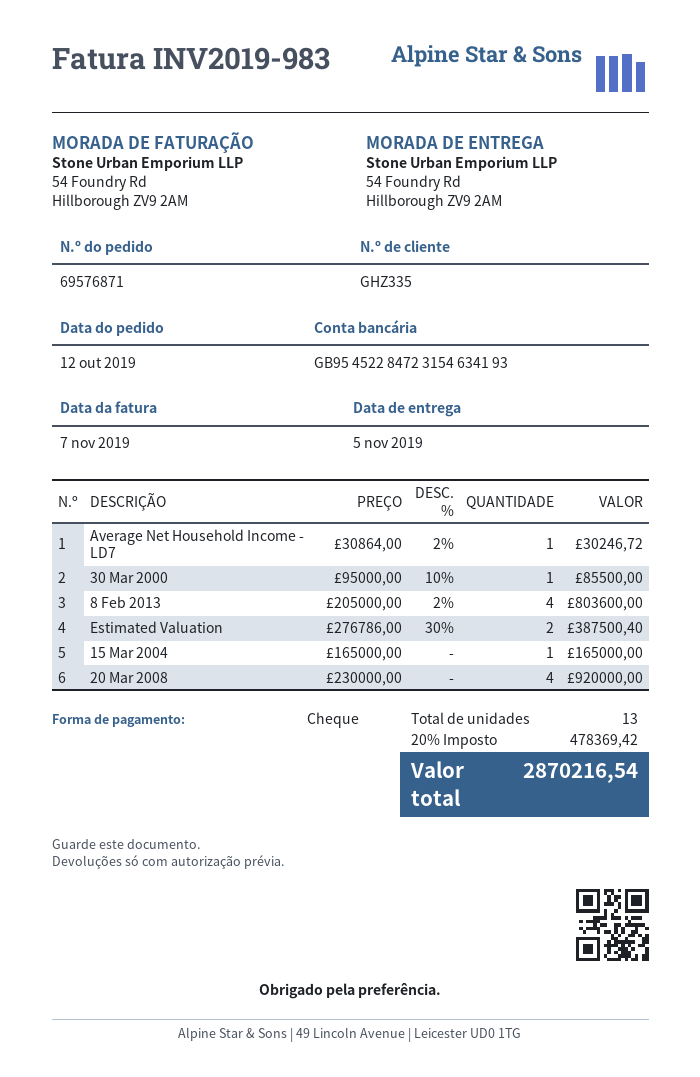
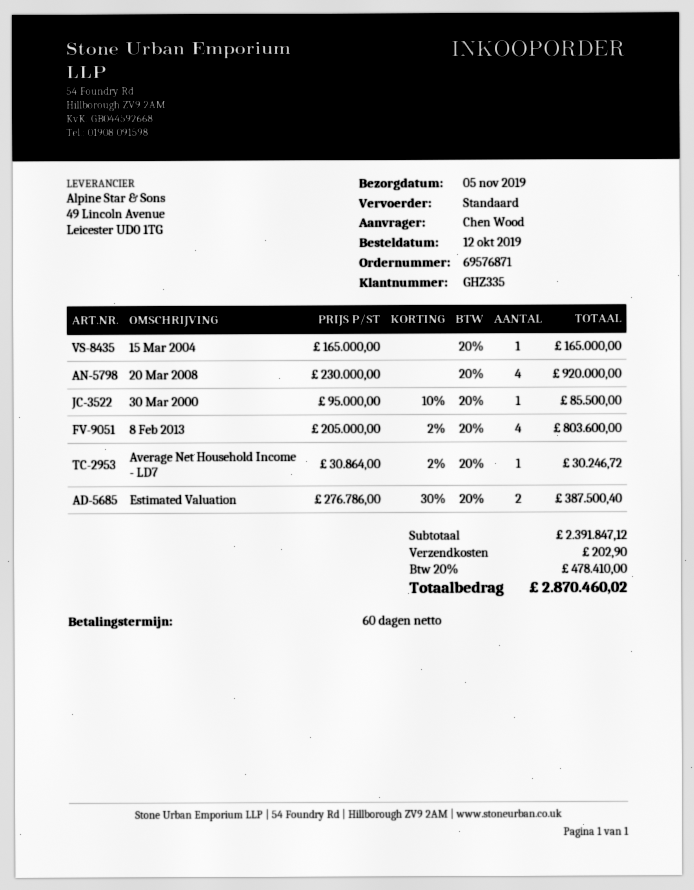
shipping: none -> 202.90
tax: 20% = 478369.42 -> 20% = 478410.00
total: 2870216.54 -> 2870460.02

